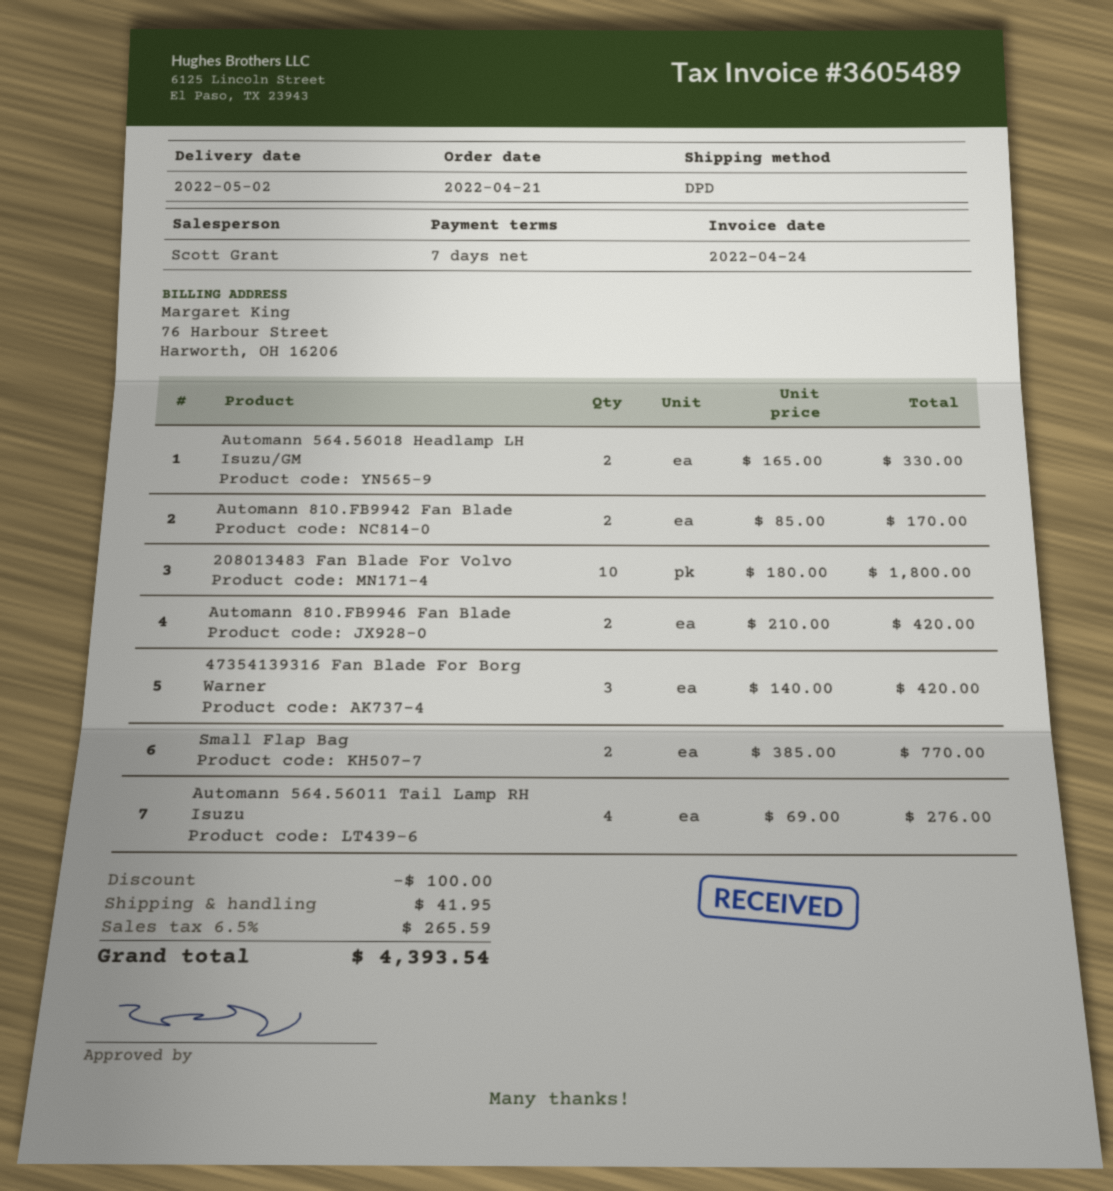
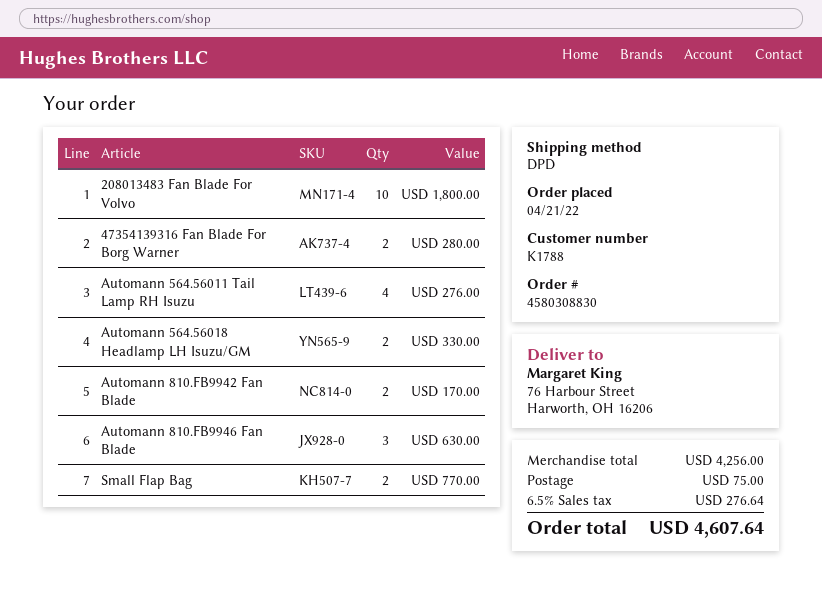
Automann 810.FB9946 Fan Blade: 2 for 420.00 -> 3 for 630.00
47354139316 Fan Blade For Borg Warner: 3 for 420.00 -> 2 for 280.00
discount: 100.00 -> none
shipping: 41.95 -> 75.00
tax: 6.5% = 265.59 -> 6.5% = 276.64
total: 4393.54 -> 4607.64

